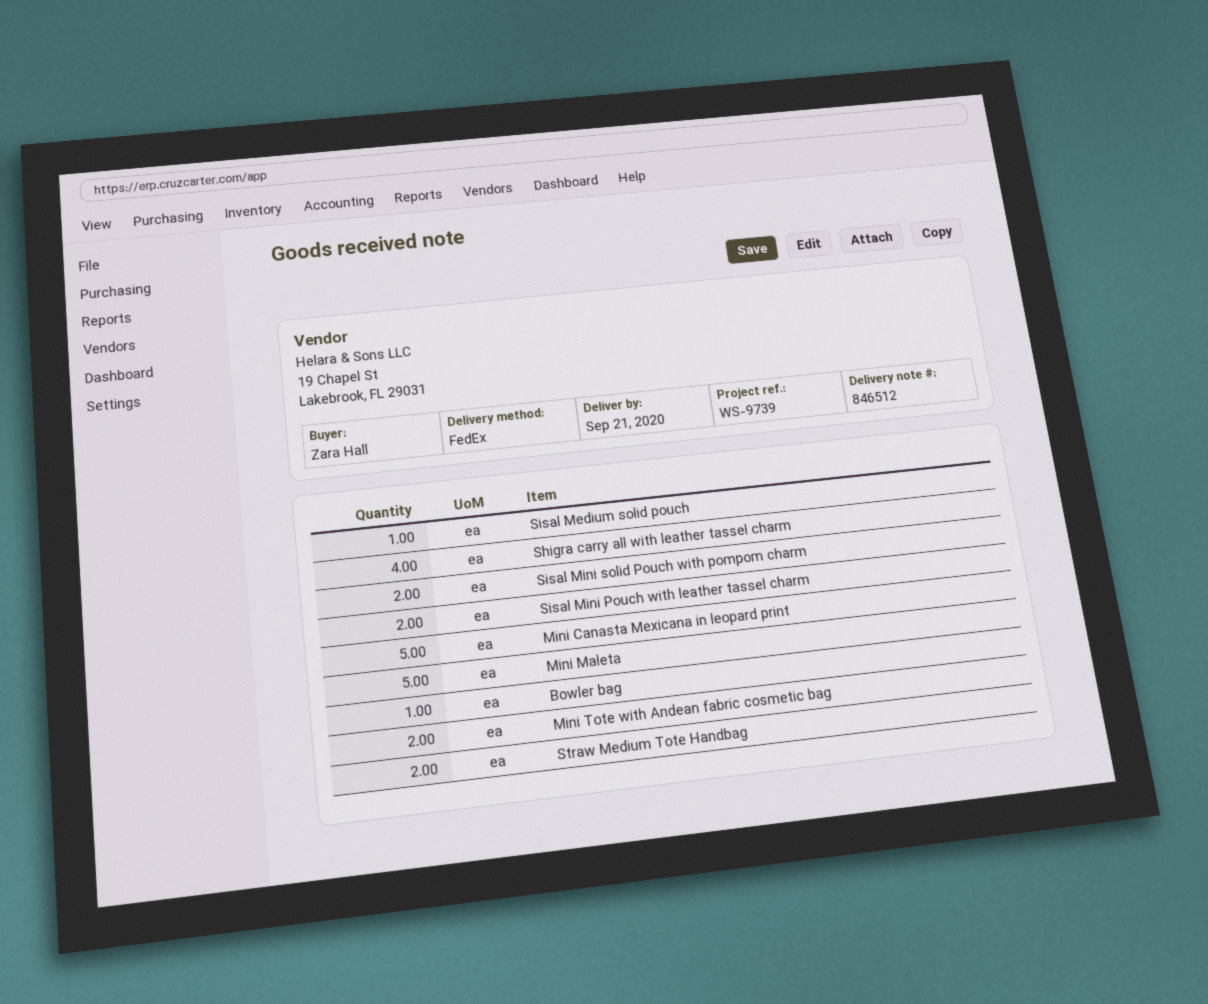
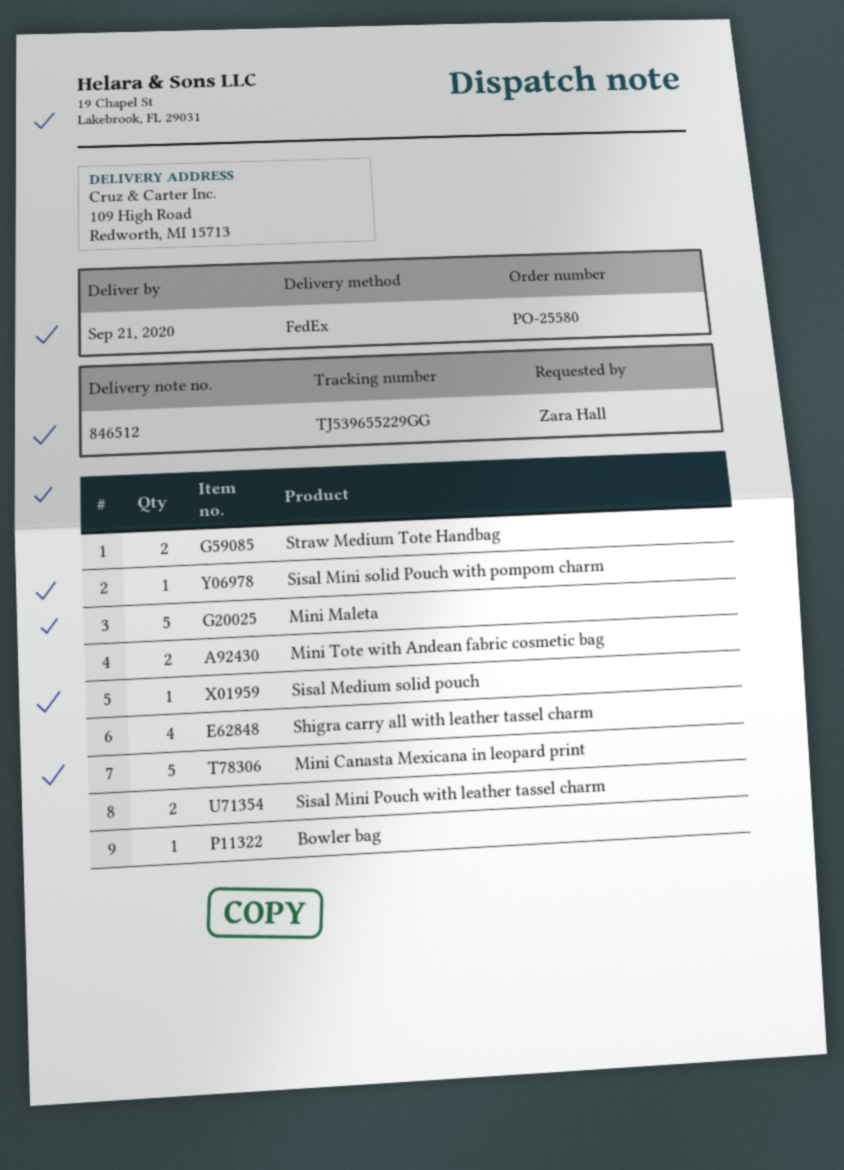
Sisal Mini solid Pouch with pompom charm: 2 -> 1

